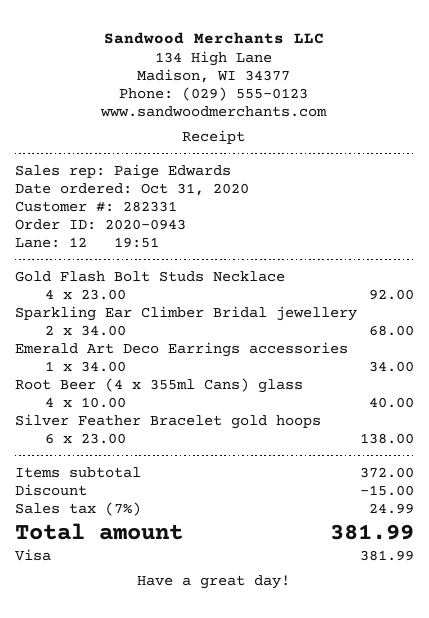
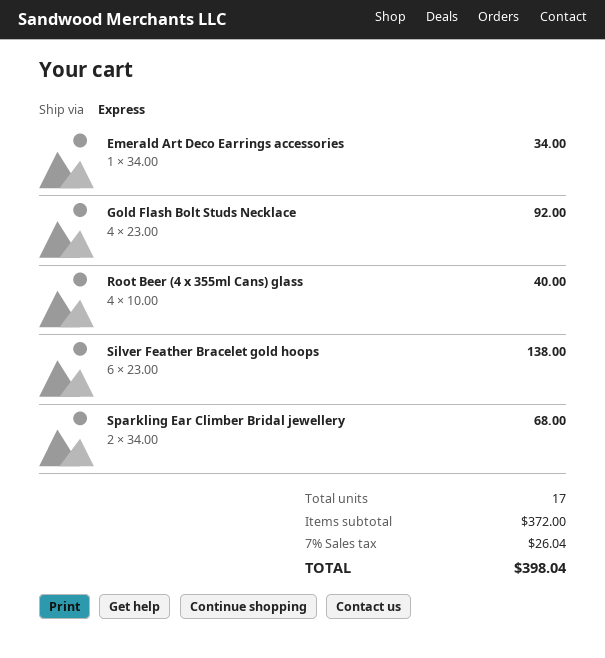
discount: 15.00 -> none
tax: 7% = 24.99 -> 7% = 26.04
total: 381.99 -> 398.04

